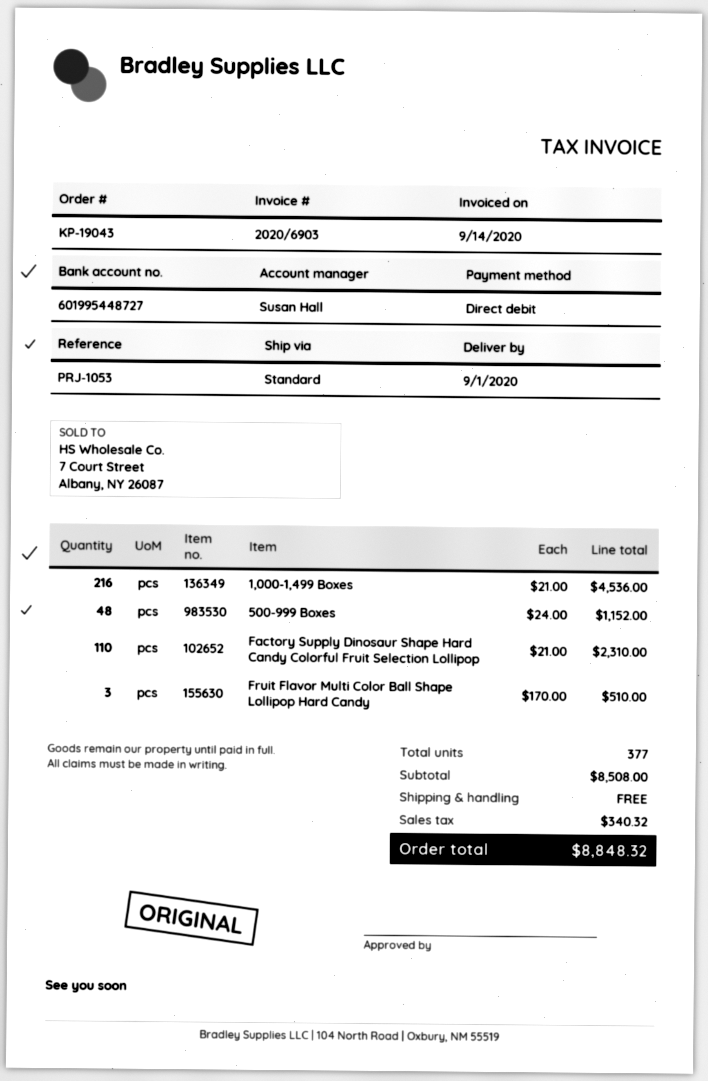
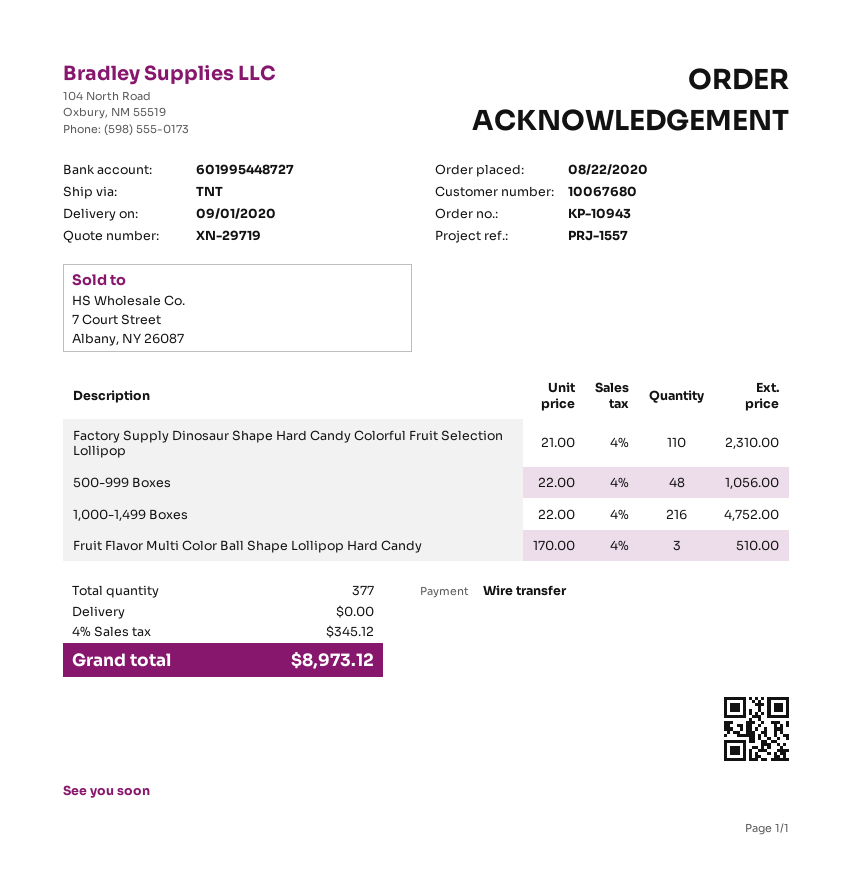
order number: KP-19043 -> KP-10943
reference: PRJ-1053 -> PRJ-1557
payment method: direct debit -> bank transfer
shipping method: standard -> TNT
1,000-1,499 Boxes: 216 x 21.00 = 4536.00 -> 216 x 22.00 = 4752.00
500-999 Boxes: 48 x 24.00 = 1152.00 -> 48 x 22.00 = 1056.00
tax: 340.32 -> 345.12
total: 8848.32 -> 8973.12

